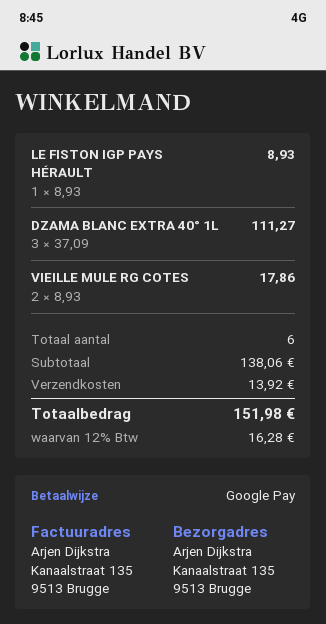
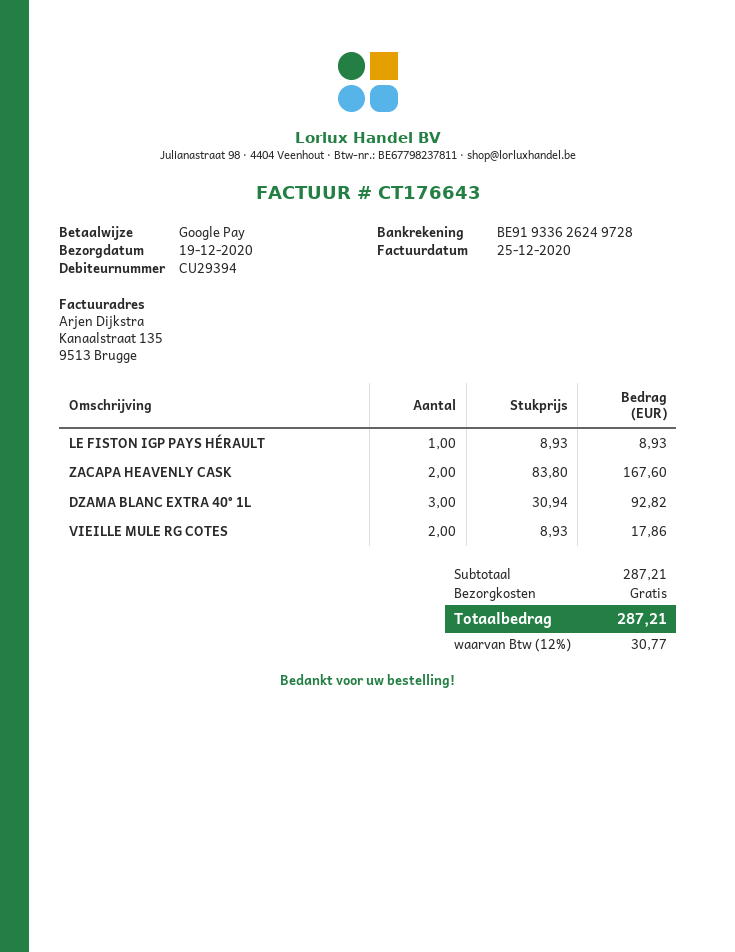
DZAMA BLANC EXTRA 40° 1L: 3 x 37.09 = 111.27 -> 3 x 30.94 = 92.82
ZACAPA HEAVENLY CASK: none -> 2 x 83.80 = 167.60
subtotal: 138.06 -> 287.21
shipping: 13.92 -> 0.00
tax: 12% = 16.28 -> 12% = 30.77
total: 151.98 -> 287.21

